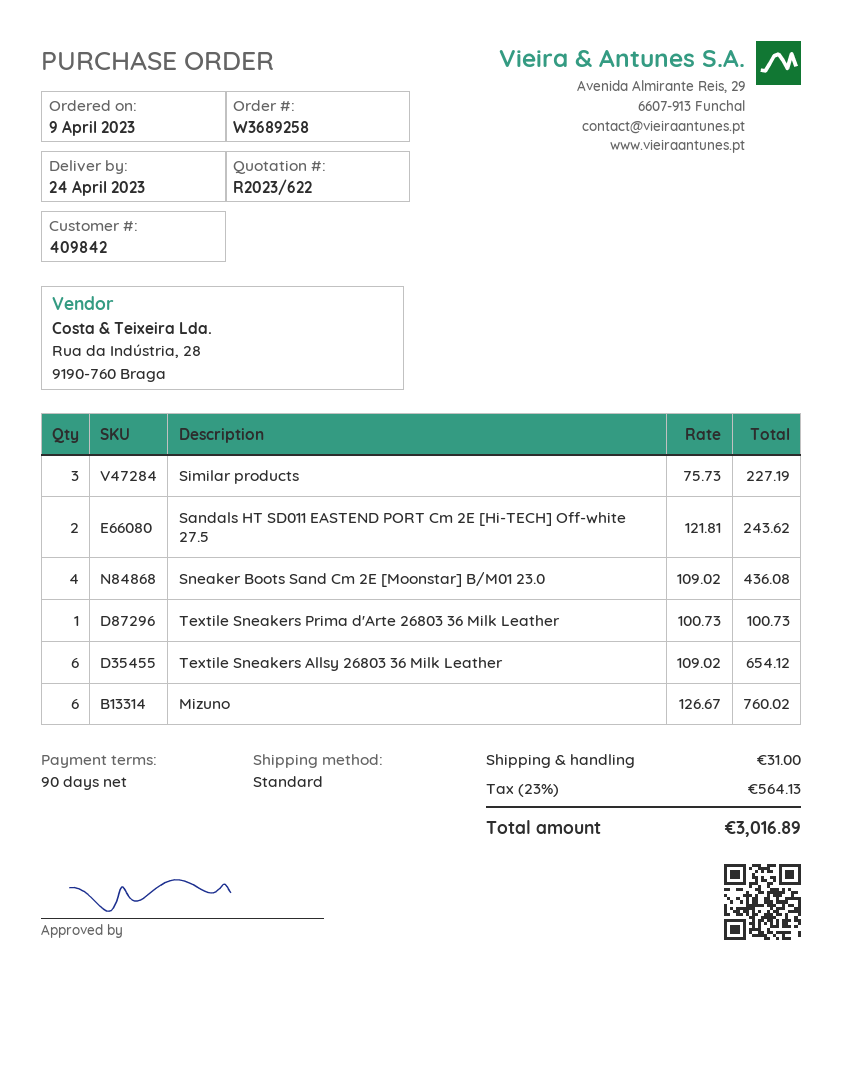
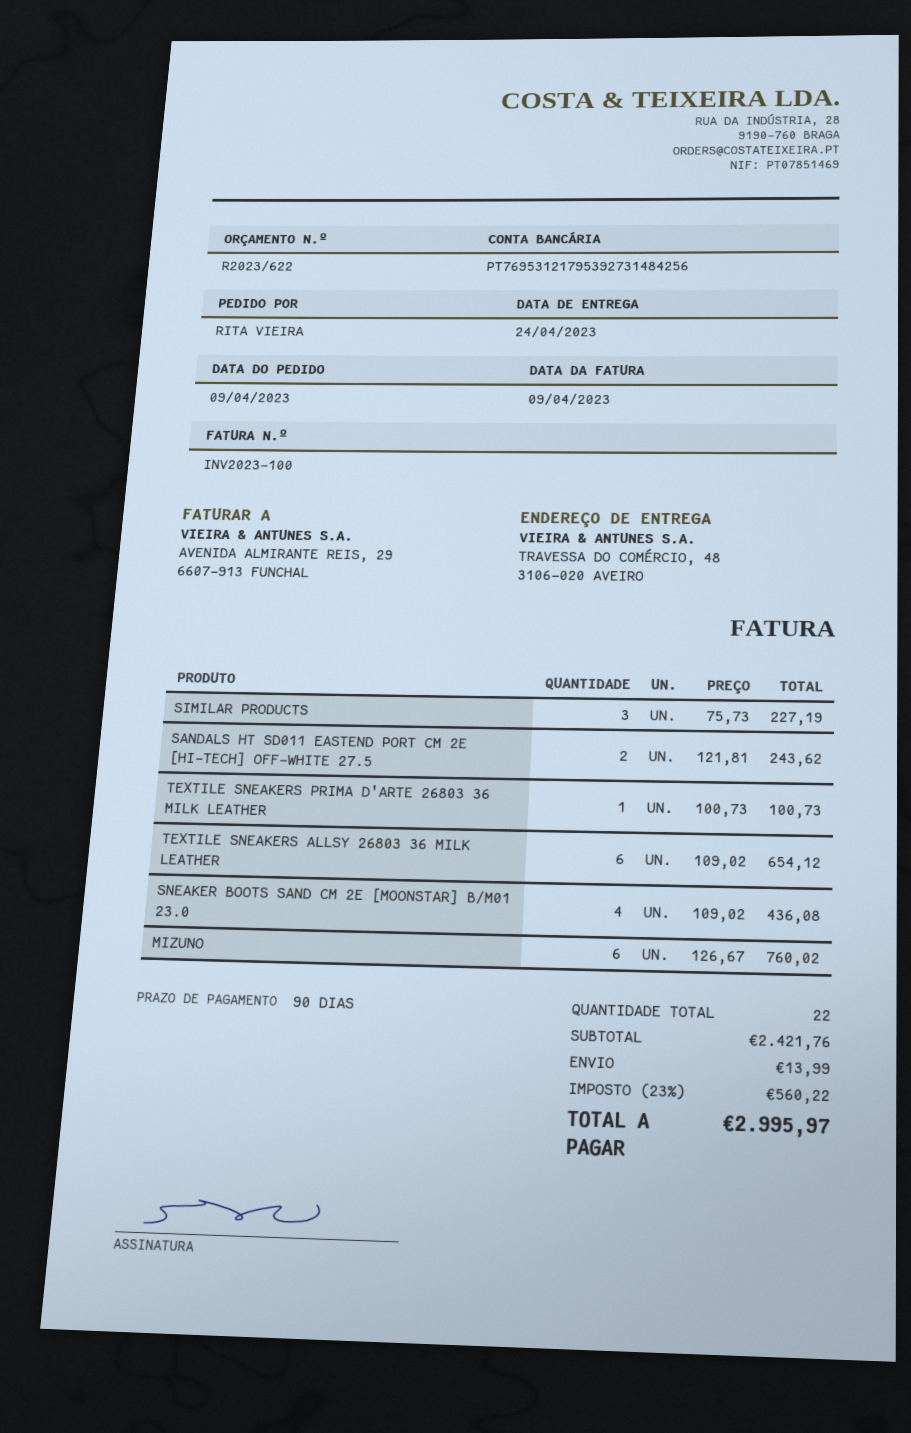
shipping: 31.00 -> 13.99
tax: 23% = 564.13 -> 23% = 560.22
total: 3016.89 -> 2995.97

